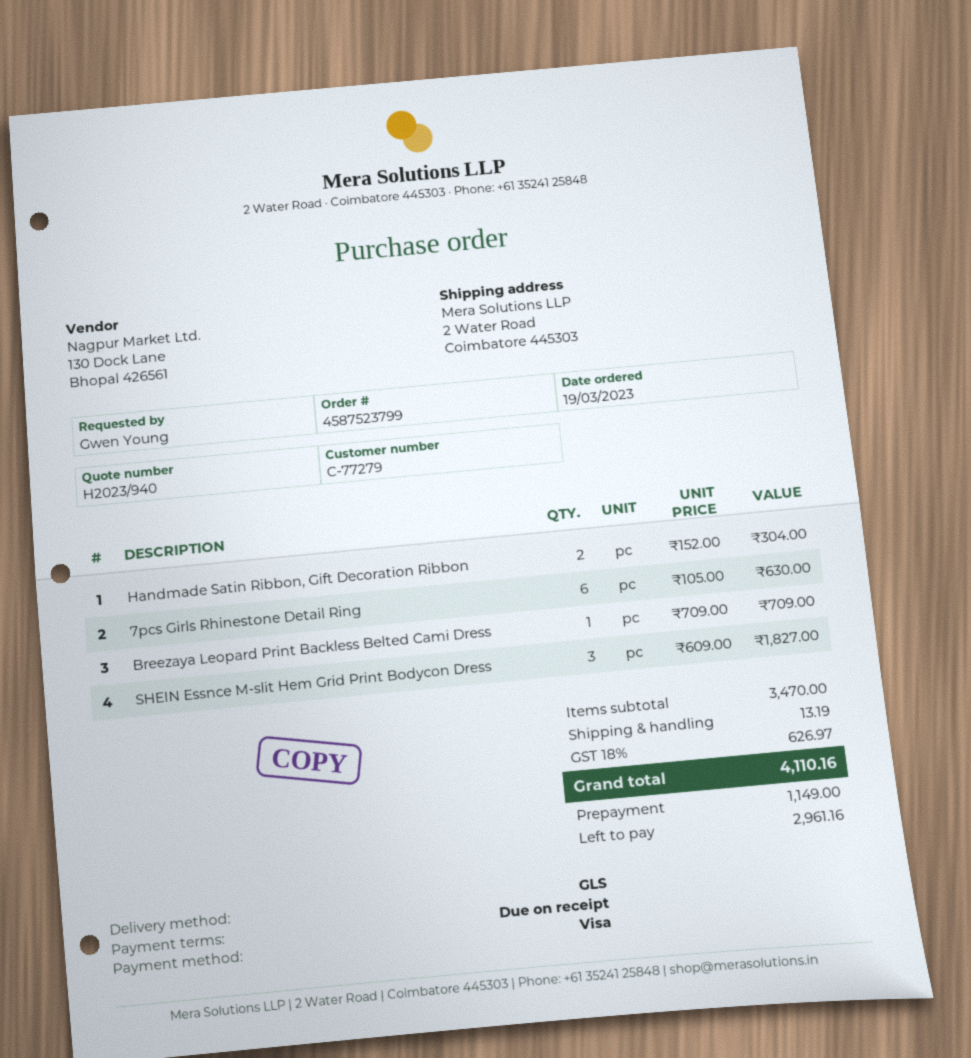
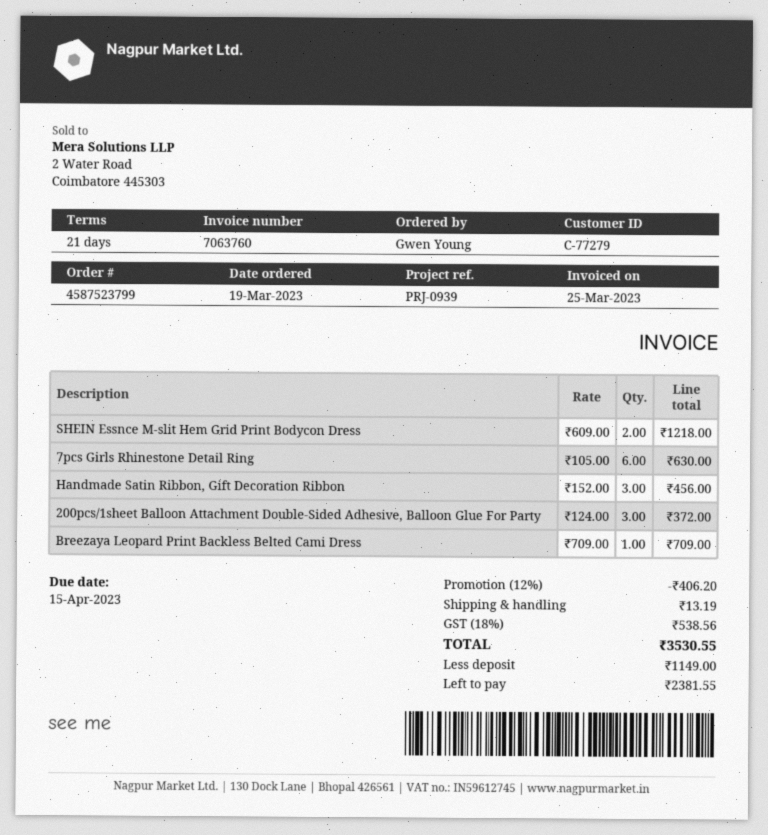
payment terms: on receipt -> 21 days
Handmade Satin Ribbon, Gift Decoration Ribbon: 2 x 152.00 = 304.00 -> 3 x 152.00 = 456.00
SHEIN Essnce M-slit Hem Grid Print Bodycon Dress: 3 x 609.00 = 1827.00 -> 2 x 609.00 = 1218.00
200pcs/1sheet Balloon Attachment Double-Sided Adhesive, Balloon Glue For Party: none -> 3 x 124.00 = 372.00
discount: none -> 12% = 406.20
tax: 18% = 626.97 -> 18% = 538.56
total: 4110.16 -> 3530.55
balance: 2961.16 -> 2381.55

